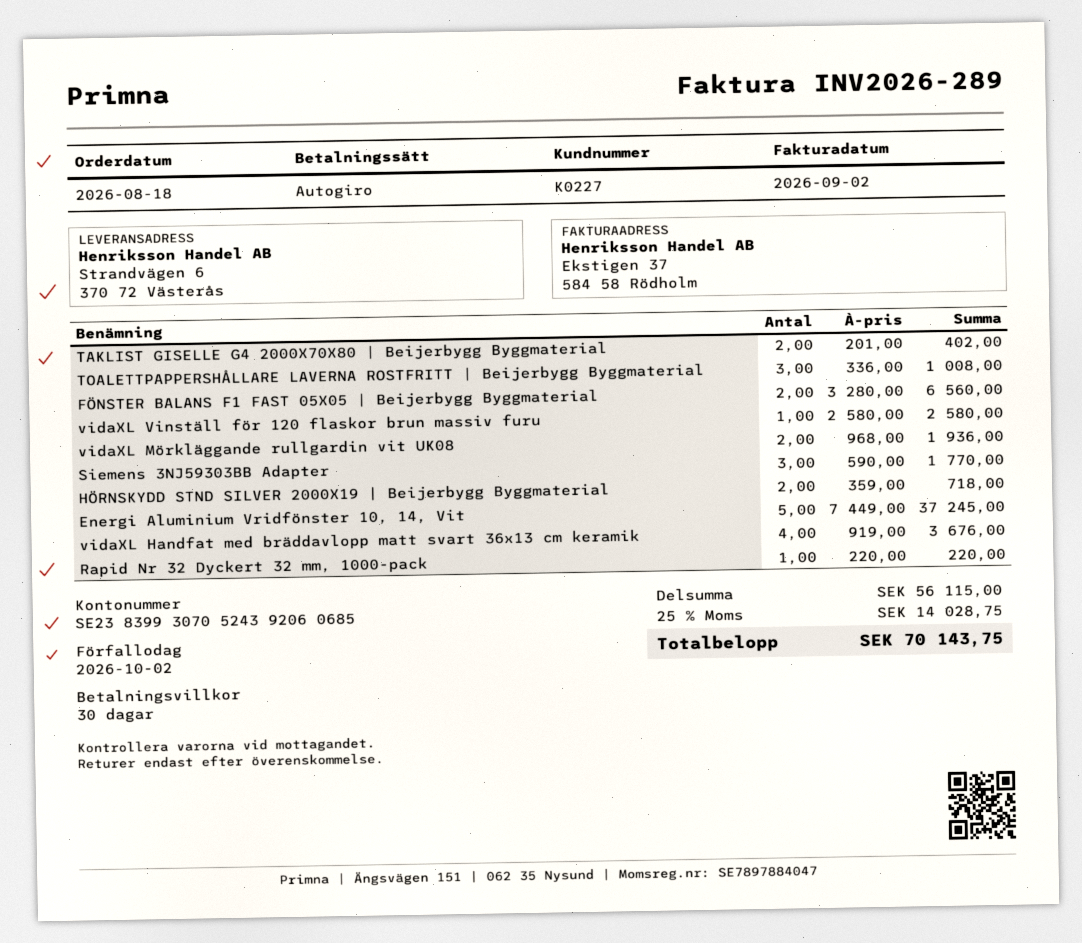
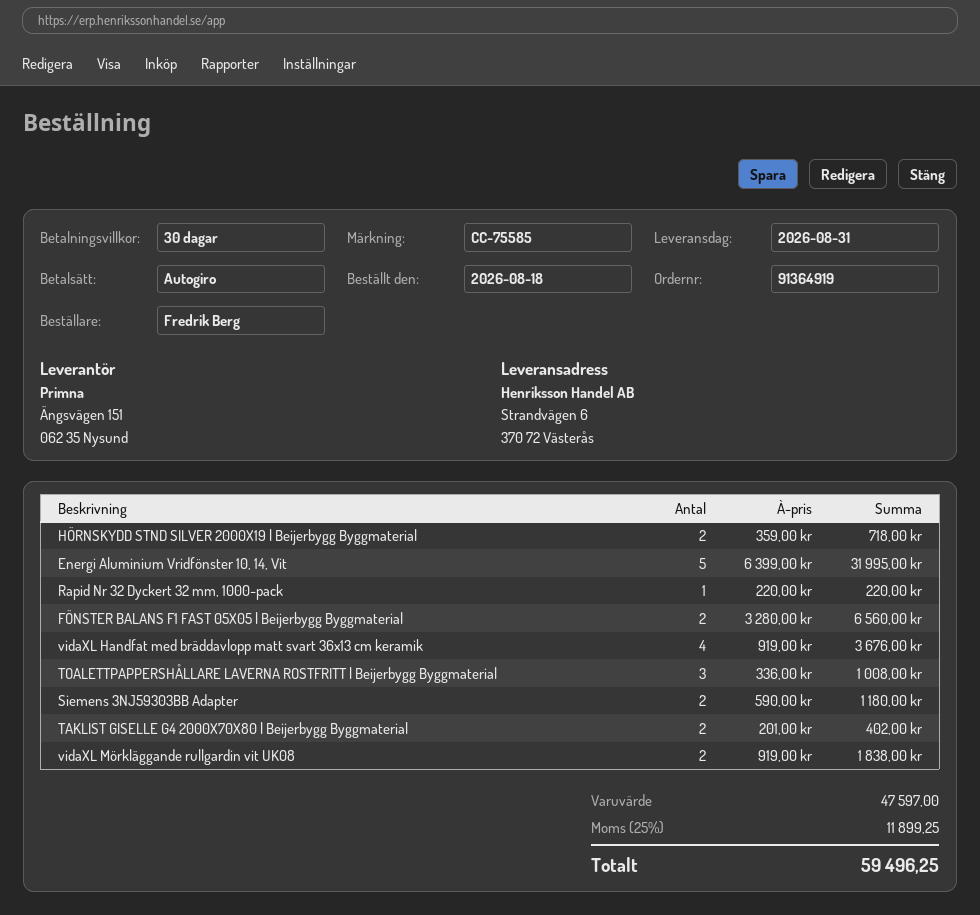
vidaXL Vinställ för 120 flaskor brun massiv furu: 1 x 2580.00 = 2580.00 -> none
vidaXL Mörkläggande rullgardin vit UK08: 2 x 968.00 = 1936.00 -> 2 x 919.00 = 1838.00
Siemens 3NJ59303BB Adapter: 3 x 590.00 = 1770.00 -> 2 x 590.00 = 1180.00
Energi Aluminium Vridfönster 10, 14, Vit: 5 x 7449.00 = 37245.00 -> 5 x 6399.00 = 31995.00
subtotal: 56115.00 -> 47597.00
tax: 25% = 14028.75 -> 25% = 11899.25
total: 70143.75 -> 59496.25

